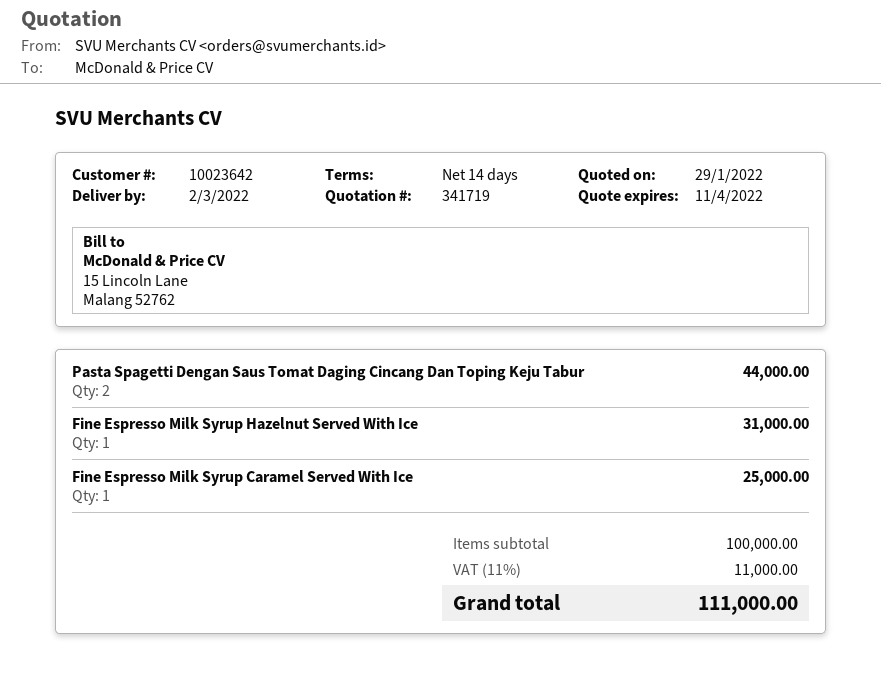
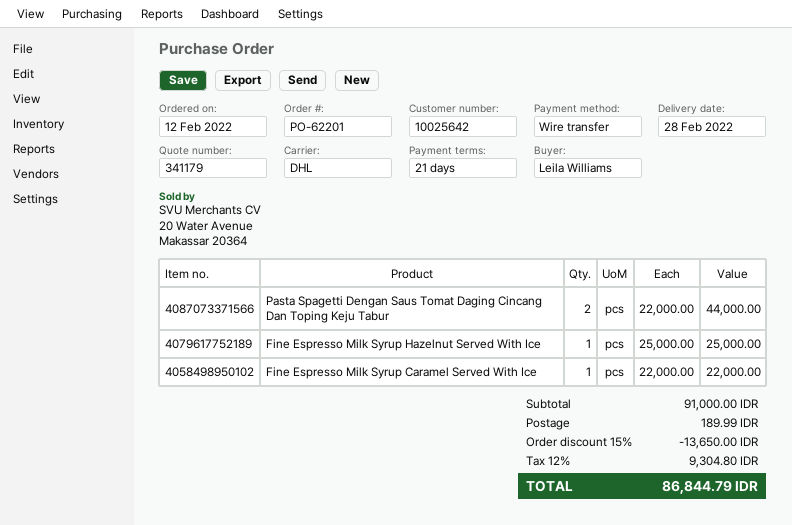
quote number: 341719 -> 341179
delivery date: 2022-03-02 -> 2022-02-28
payment terms: 14 days -> 21 days
customer number: 10023642 -> 10025642
Fine Espresso Milk Syrup Hazelnut Served With Ice: 1 for 31000.00 -> 1 for 25000.00
Fine Espresso Milk Syrup Caramel Served With Ice: 1 for 25000.00 -> 1 for 22000.00
subtotal: 100000.00 -> 91000.00
discount: none -> 15% = 13650.00
shipping: none -> 189.99
tax: 11% = 11000.00 -> 12% = 9304.80
total: 111000.00 -> 86844.79

